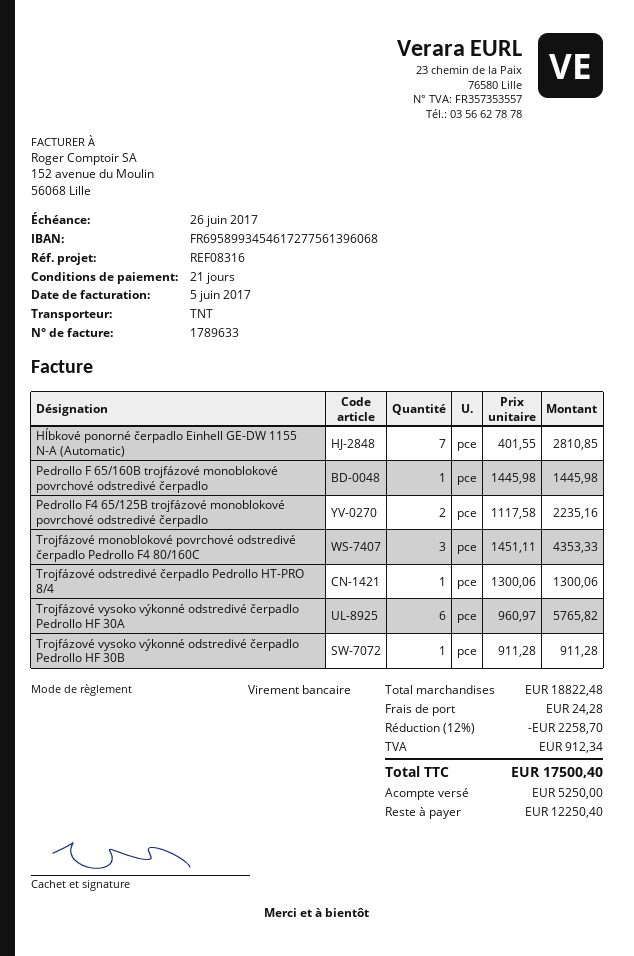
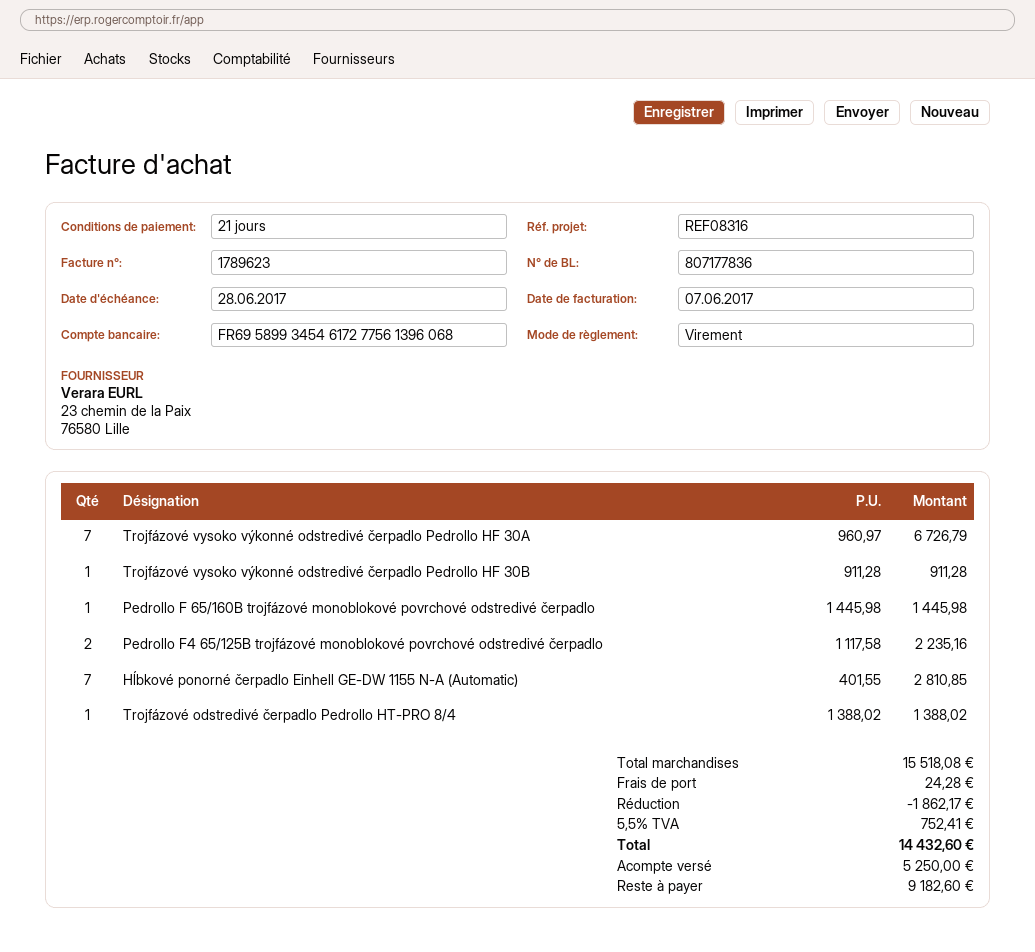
invoice number: 1789633 -> 1789623
invoice date: 2017-06-05 -> 2017-06-07
due date: 2017-06-26 -> 2017-06-28
Trojfázové monoblokové povrchové odstredivé čerpadlo Pedrollo F4 80/160C: 3 x 1451.11 = 4353.33 -> none
Trojfázové odstredivé čerpadlo Pedrollo HT-PRO 8/4: 1 x 1300.06 = 1300.06 -> 1 x 1388.02 = 1388.02
Trojfázové vysoko výkonné odstredivé čerpadlo Pedrollo HF 30A: 6 x 960.97 = 5765.82 -> 7 x 960.97 = 6726.79
subtotal: 18822.48 -> 15518.08
discount: 2258.70 -> 1862.17
tax: 912.34 -> 752.41
total: 17500.40 -> 14432.60
balance: 12250.40 -> 9182.60

